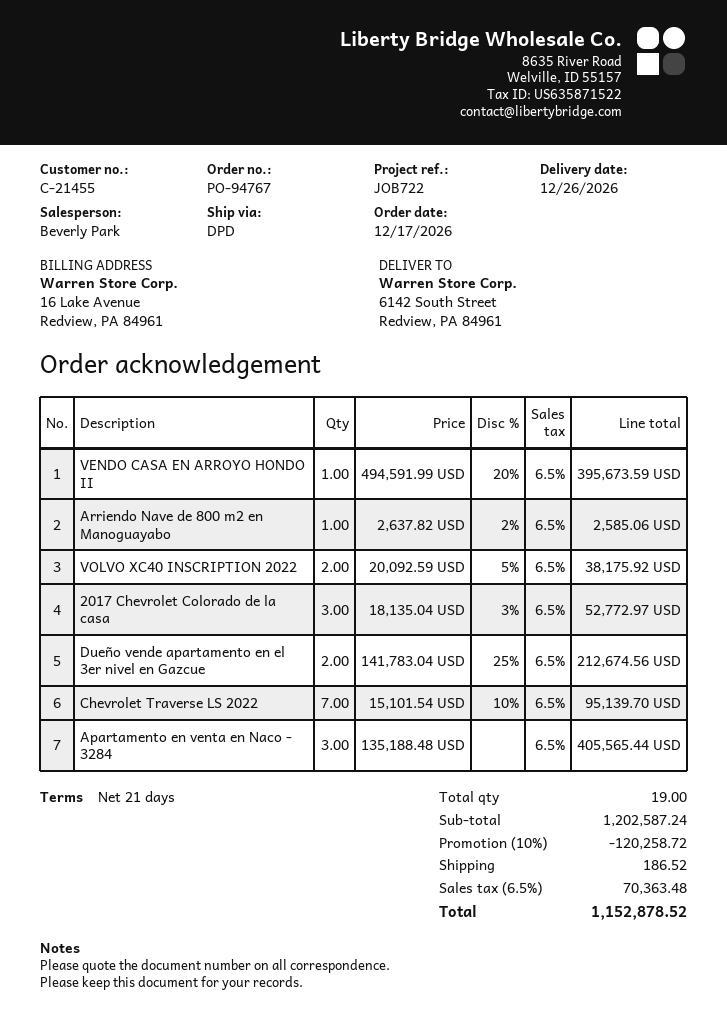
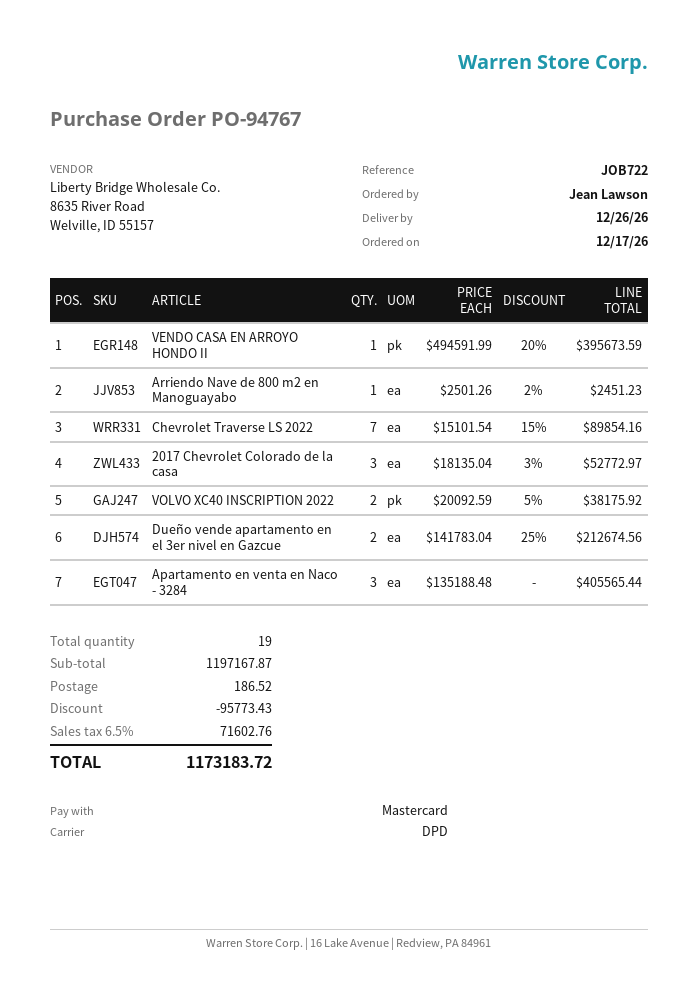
Arriendo Nave de 800 m2 en Manoguayabo: 1 x 2637.82 - 2% = 2585.06 -> 1 x 2501.26 - 2% = 2451.23
Chevrolet Traverse LS 2022: 7 x 15101.54 - 10% = 95139.70 -> 7 x 15101.54 - 15% = 89854.16
subtotal: 1202587.24 -> 1197167.87
discount: 120258.72 -> 95773.43
tax: 6.5% = 70363.48 -> 6.5% = 71602.76
total: 1152878.52 -> 1173183.72

